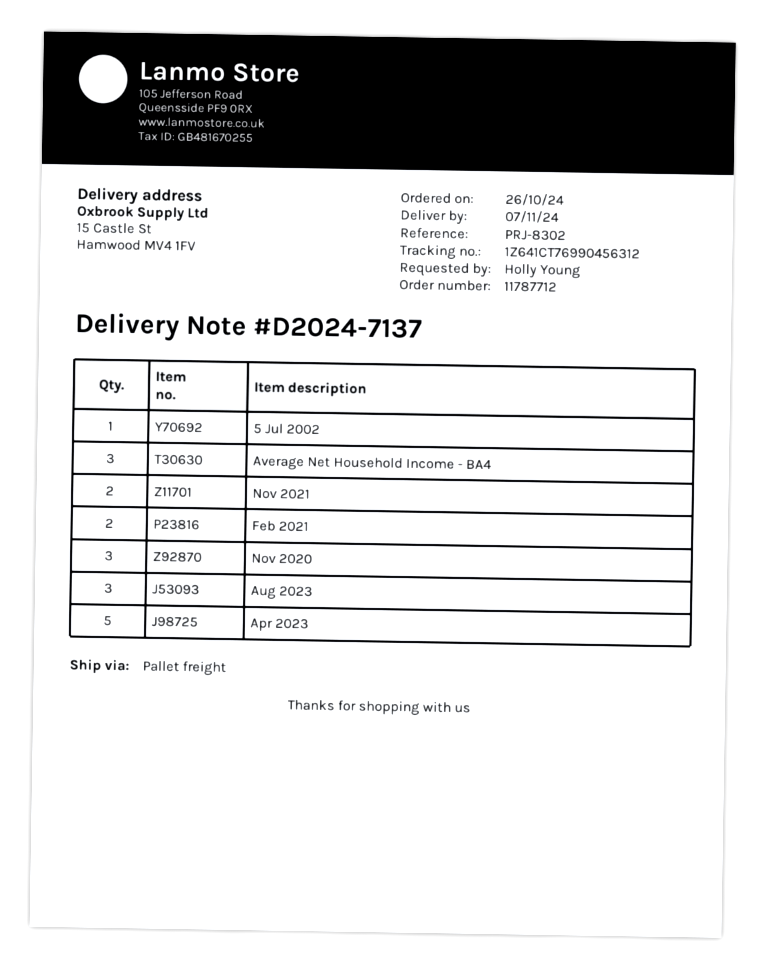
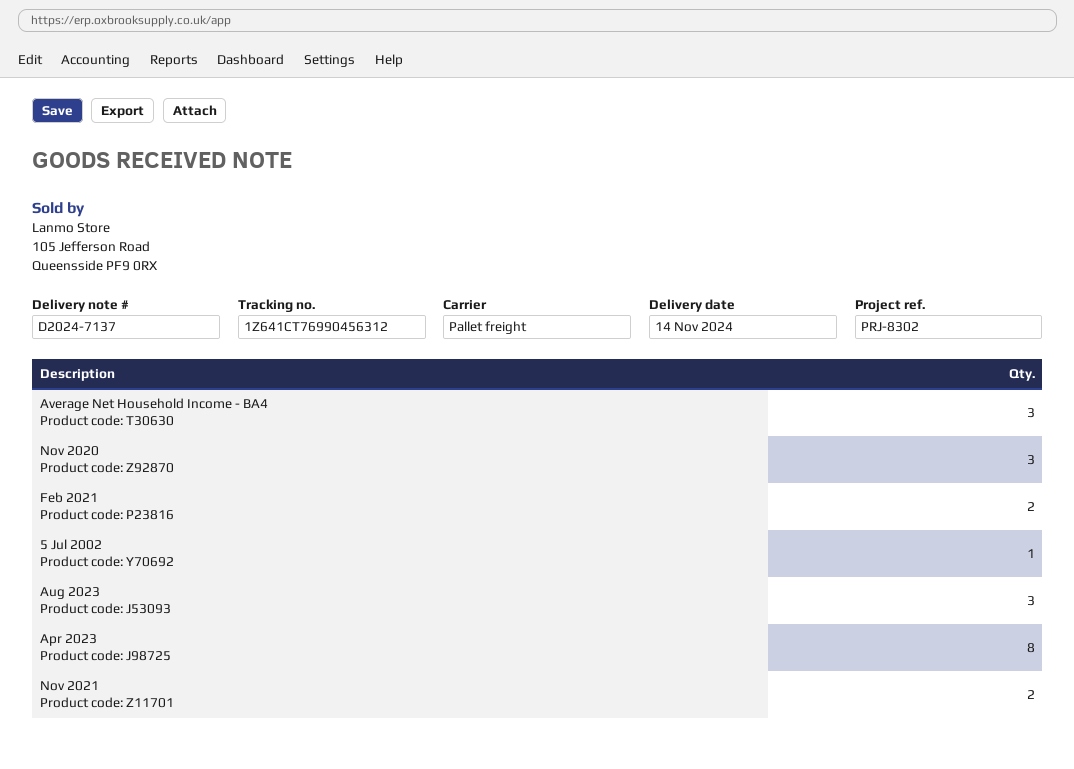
delivery date: 2024-11-07 -> 2024-11-14
Apr 2023: 5 -> 8

